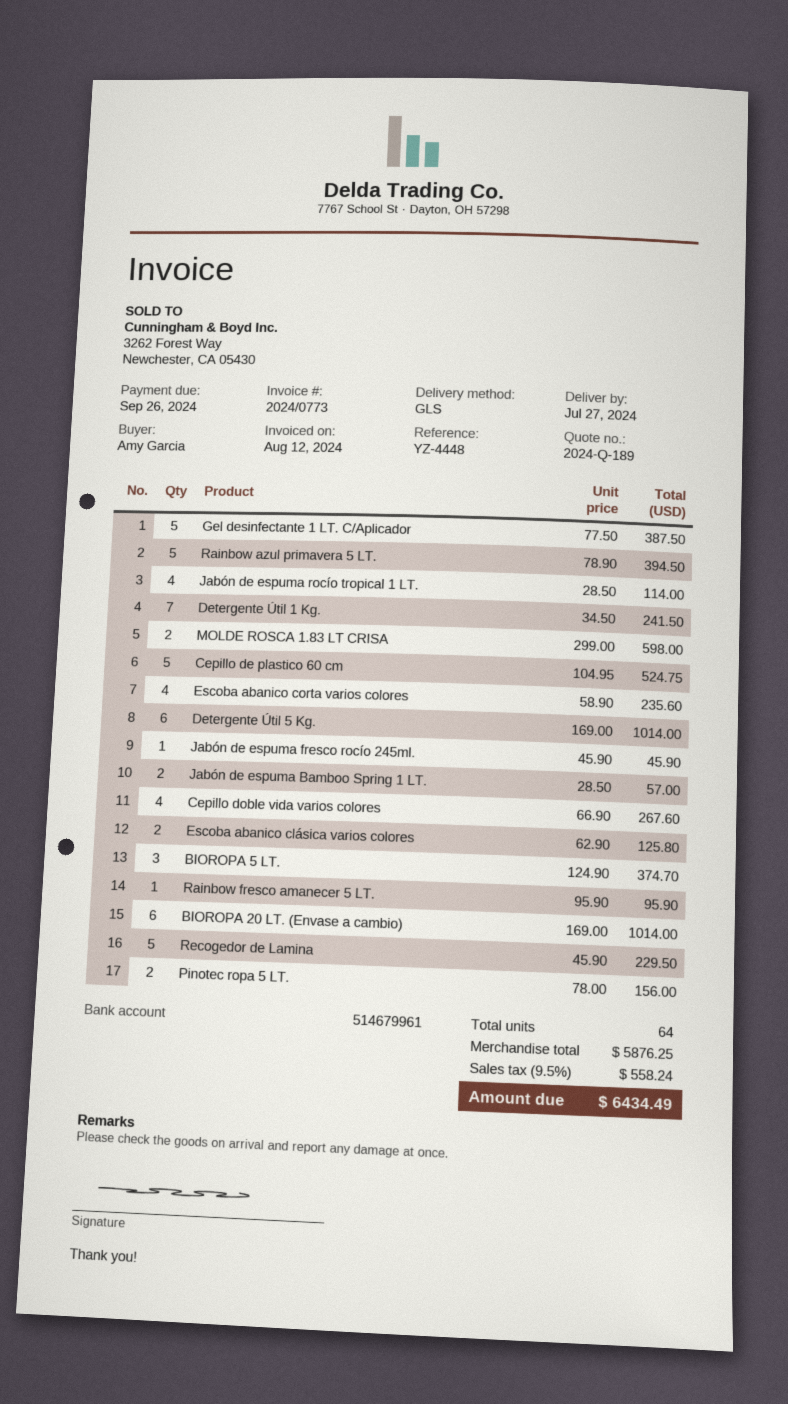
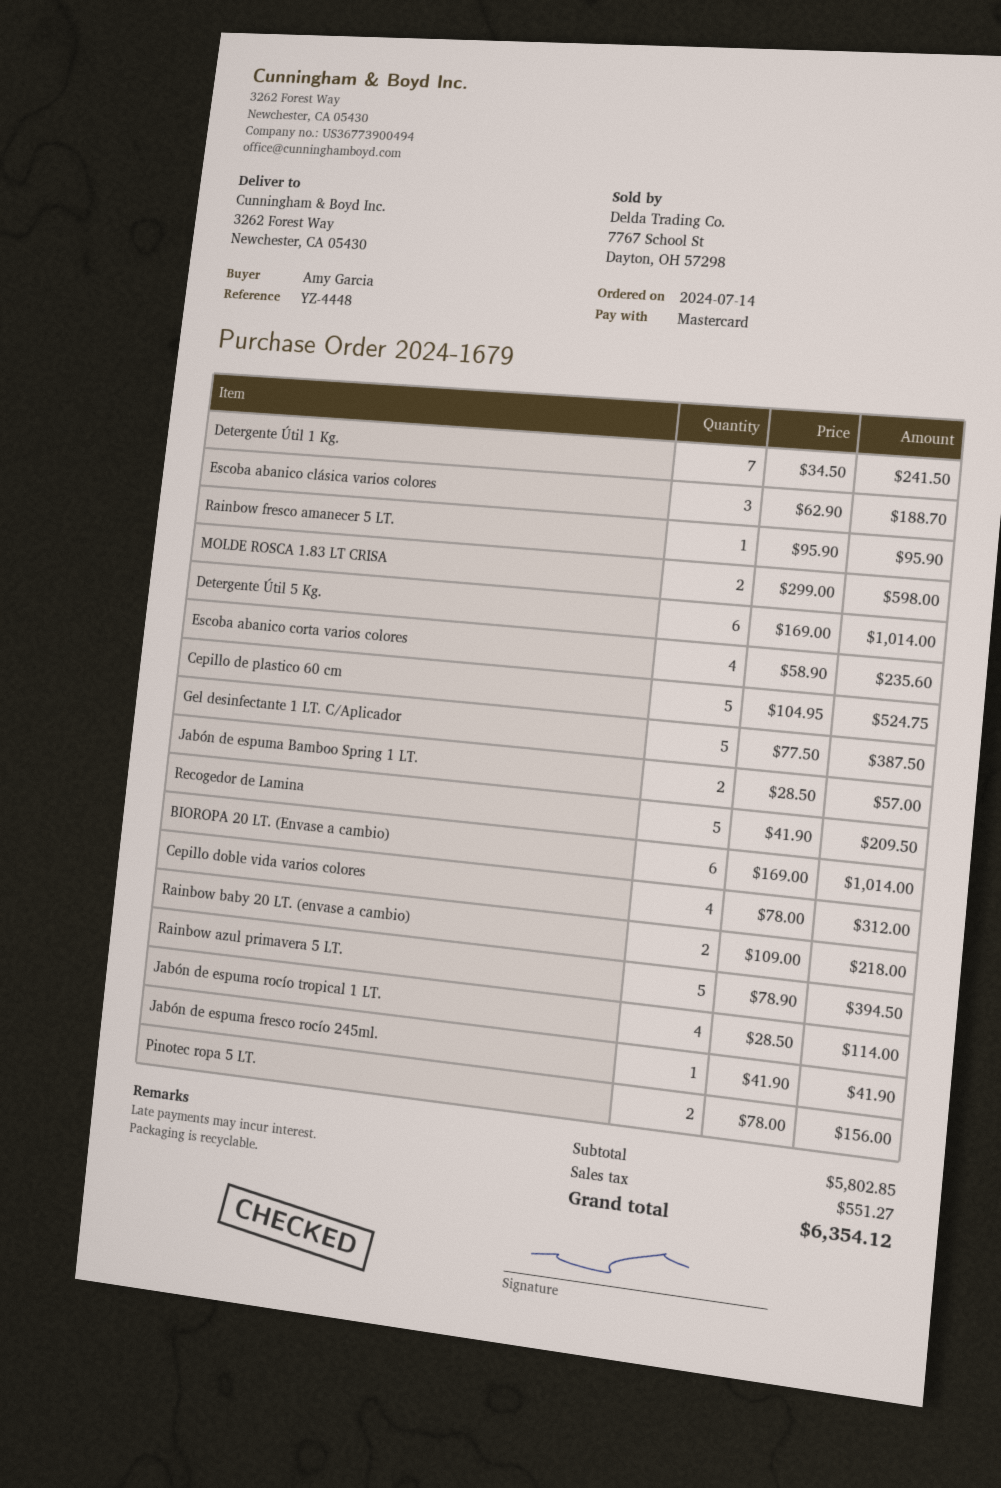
Jabón de espuma fresco rocío 245ml.: 1 x 45.90 = 45.90 -> 1 x 41.90 = 41.90
Cepillo doble vida varios colores: 4 x 66.90 = 267.60 -> 4 x 78.00 = 312.00
Escoba abanico clásica varios colores: 2 x 62.90 = 125.80 -> 3 x 62.90 = 188.70
BIOROPA 5 LT.: 3 x 124.90 = 374.70 -> none
Recogedor de Lamina: 5 x 45.90 = 229.50 -> 5 x 41.90 = 209.50
Rainbow baby 20 LT. (envase a cambio): none -> 2 x 109.00 = 218.00
subtotal: 5876.25 -> 5802.85
tax: 558.24 -> 551.27
total: 6434.49 -> 6354.12

